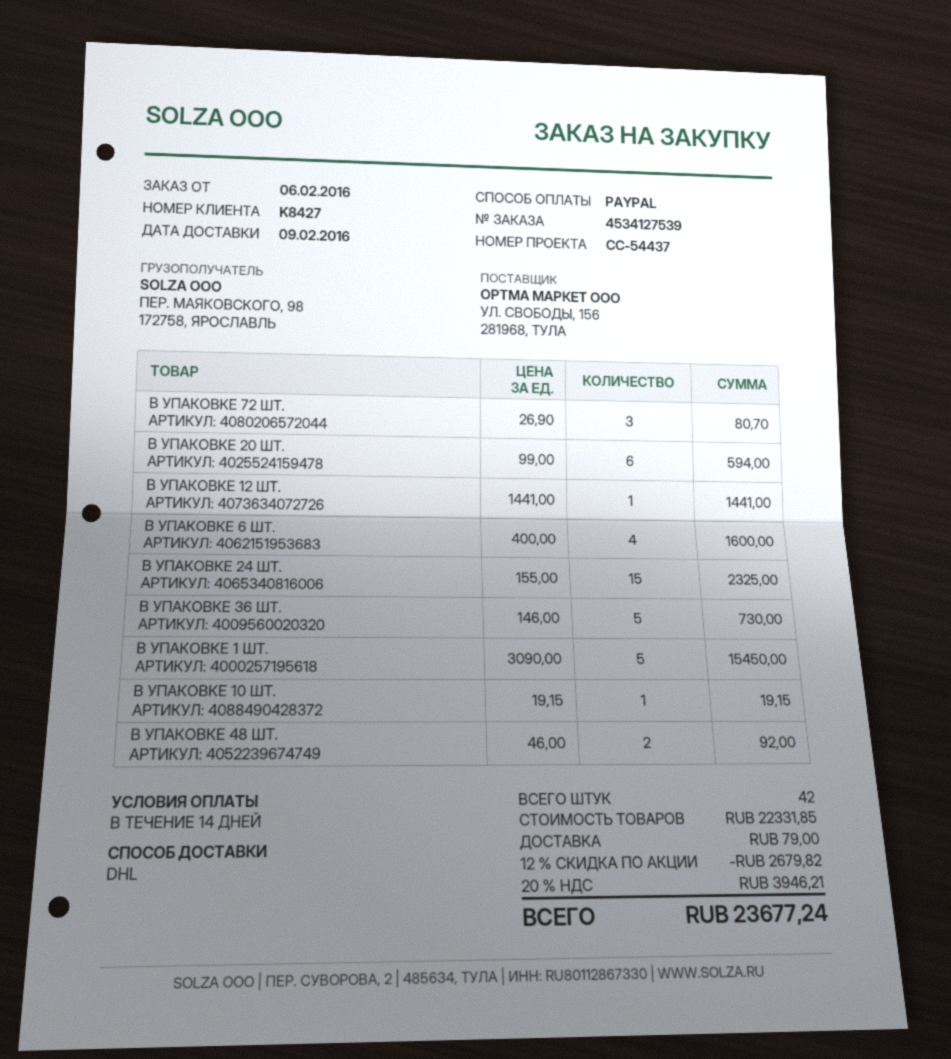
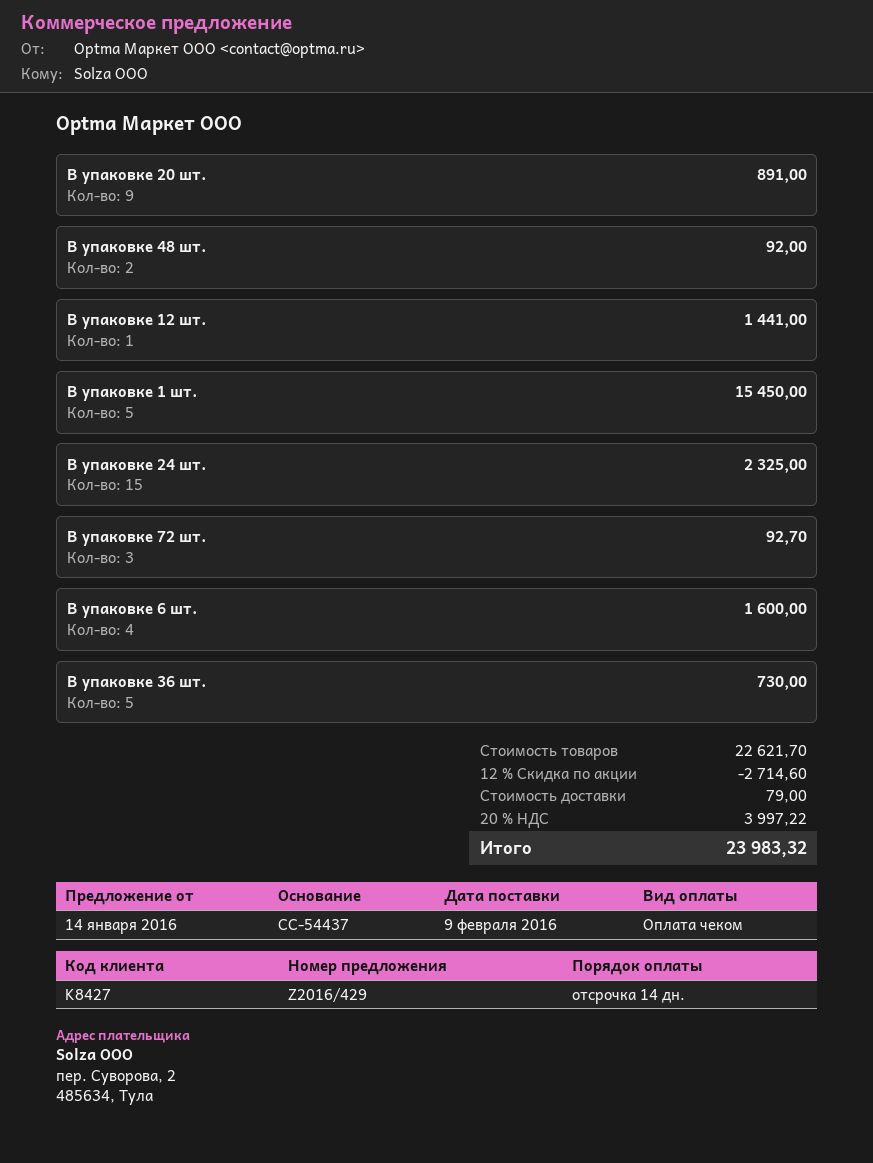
payment method: PayPal -> cheque
В УПАКОВКЕ 72 ШТ.: 3 for 80.70 -> 3 for 92.70
В УПАКОВКЕ 20 ШТ.: 6 for 594.00 -> 9 for 891.00
В УПАКОВКЕ 10 ШТ.: 1 for 19.15 -> none
subtotal: 22331.85 -> 22621.70
discount: 12% = 2679.82 -> 12% = 2714.60
tax: 20% = 3946.21 -> 20% = 3997.22
total: 23677.24 -> 23983.32

